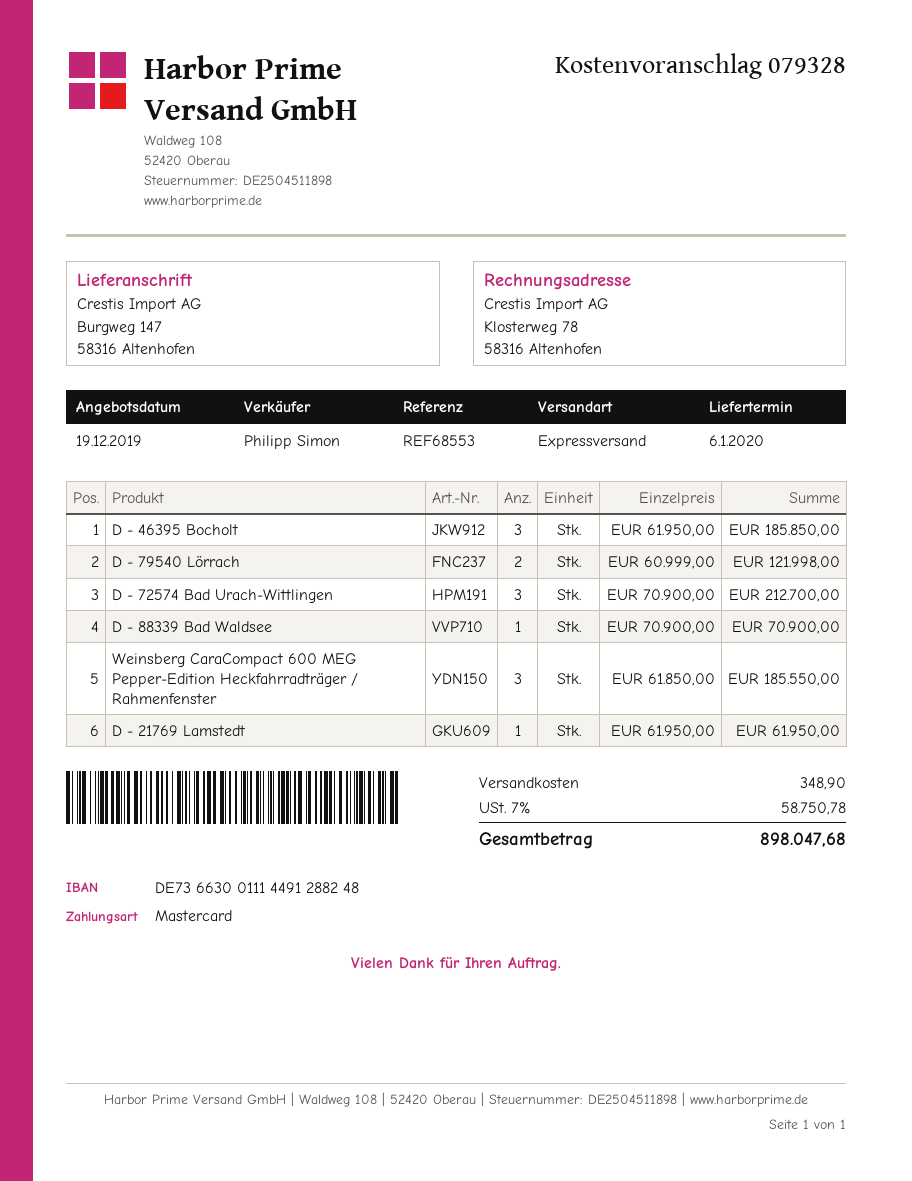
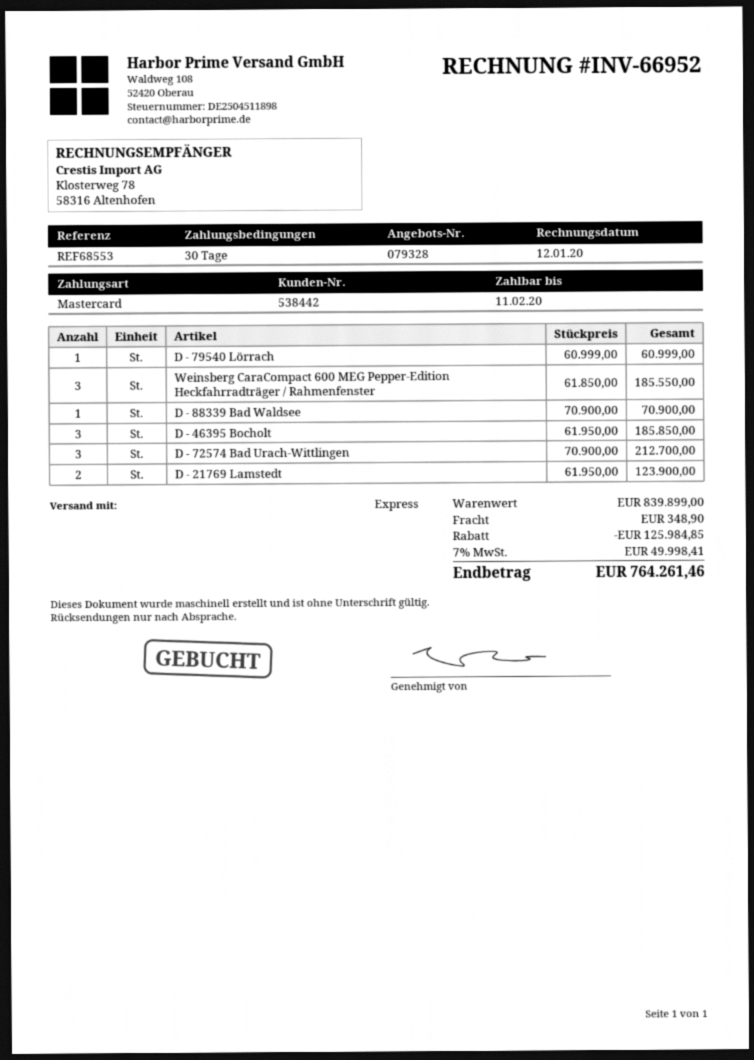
D - 79540 Lörrach: 2 x 60999.00 = 121998.00 -> 1 x 60999.00 = 60999.00
D - 21769 Lamstedt: 1 x 61950.00 = 61950.00 -> 2 x 61950.00 = 123900.00
discount: none -> 125984.85
tax: 7% = 58750.78 -> 7% = 49998.41
total: 898047.68 -> 764261.46

